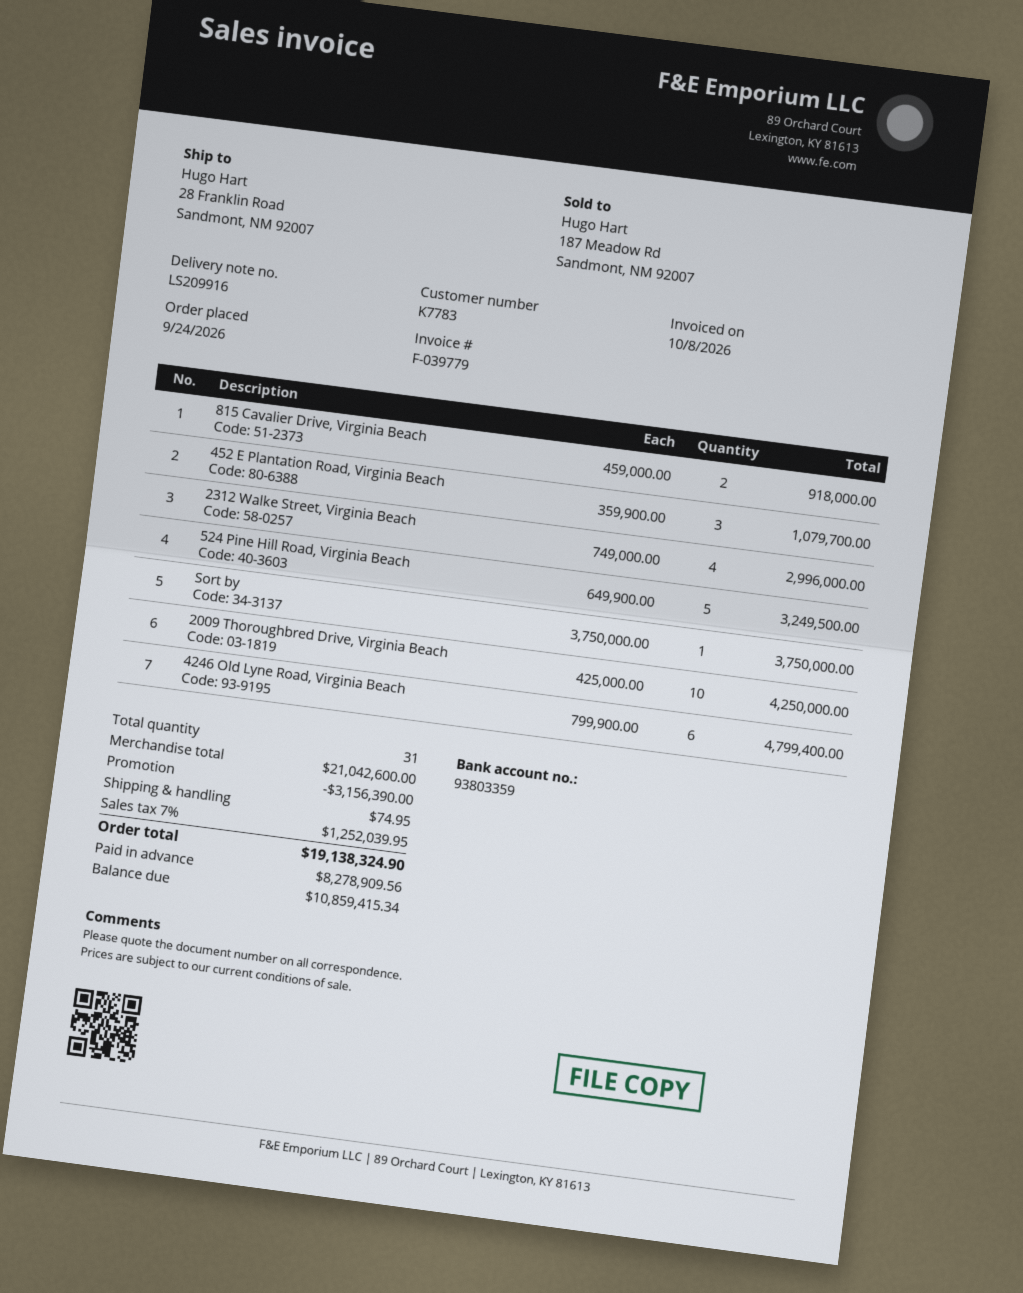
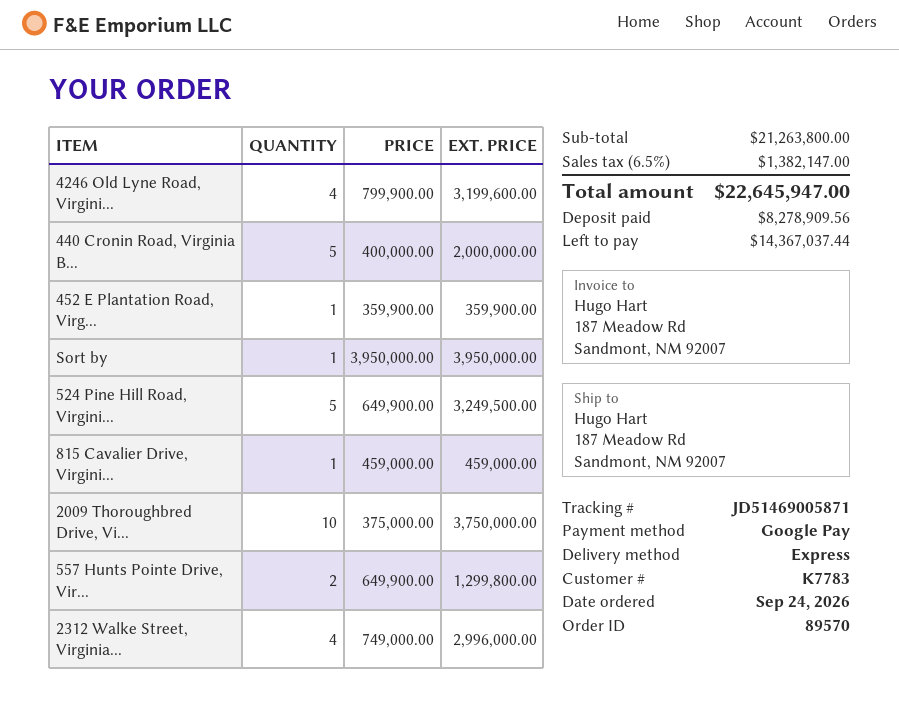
ship to: 28 Franklin Road, Sandmont, NM 92007 -> 187 Meadow Rd, Sandmont, NM 92007
815 Cavalier Drive, Virginia Beach: 2 x 459000.00 = 918000.00 -> 1 x 459000.00 = 459000.00
452 E Plantation Road, Virginia Beach: 3 x 359900.00 = 1079700.00 -> 1 x 359900.00 = 359900.00
Sort by: 1 x 3750000.00 = 3750000.00 -> 1 x 3950000.00 = 3950000.00
2009 Thoroughbred Drive, Virginia Beach: 10 x 425000.00 = 4250000.00 -> 10 x 375000.00 = 3750000.00
4246 Old Lyne Road, Virginia Beach: 6 x 799900.00 = 4799400.00 -> 4 x 799900.00 = 3199600.00
440 Cronin Road, Virginia B...: none -> 5 x 400000.00 = 2000000.00
557 Hunts Pointe Drive, Vir...: none -> 2 x 649900.00 = 1299800.00
subtotal: 21042600.00 -> 21263800.00
discount: 3156390.00 -> none
shipping: 74.95 -> none
tax: 7% = 1252039.95 -> 6.5% = 1382147.00
total: 19138324.90 -> 22645947.00
balance: 10859415.34 -> 14367037.44

